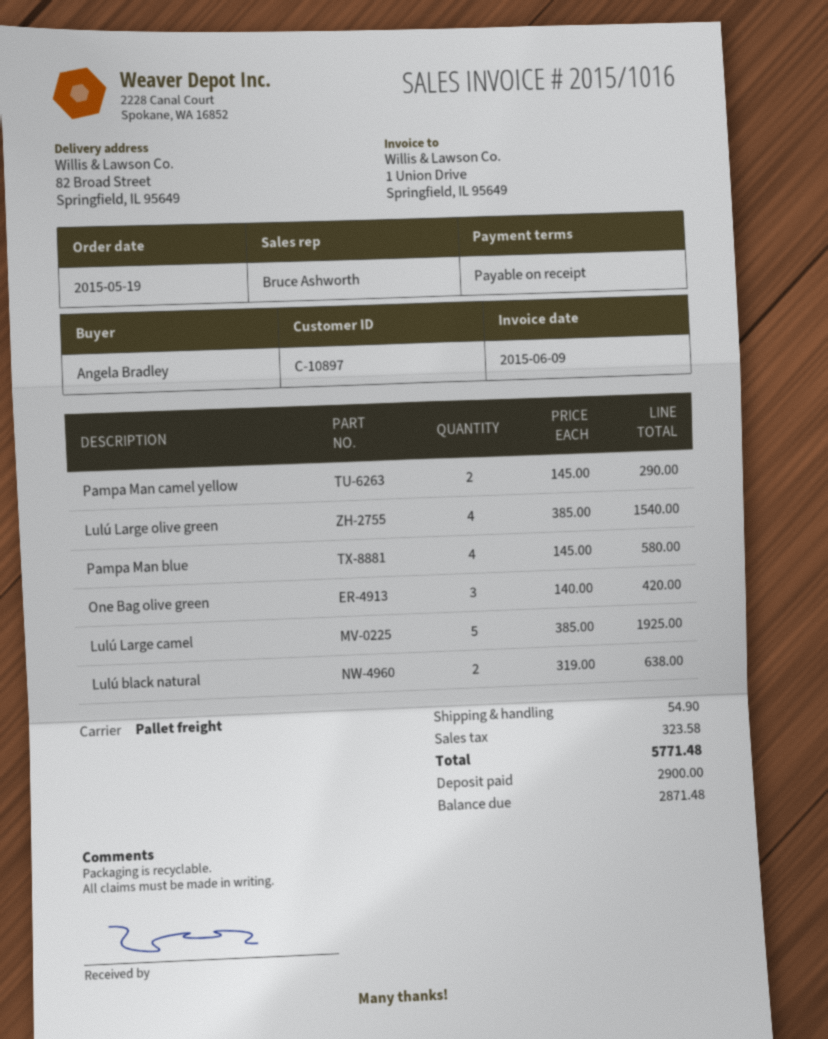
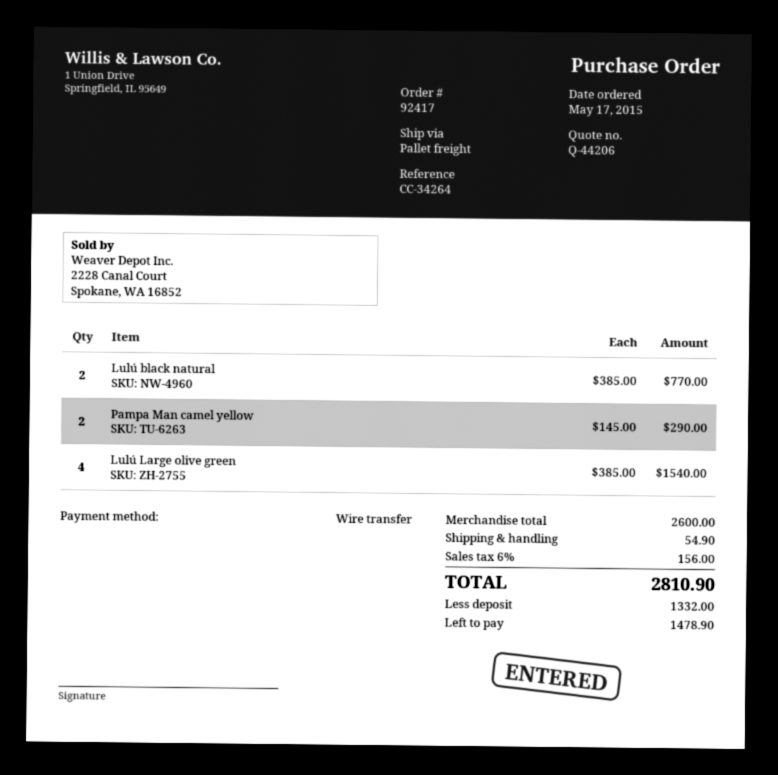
order date: 2015-05-19 -> 2015-05-17
Pampa Man blue: 4 x 145.00 = 580.00 -> none
One Bag olive green: 3 x 140.00 = 420.00 -> none
Lulú Large camel: 5 x 385.00 = 1925.00 -> none
Lulú black natural: 2 x 319.00 = 638.00 -> 2 x 385.00 = 770.00
tax: 323.58 -> 156.00
total: 5771.48 -> 2810.90
deposit: 2900.00 -> 1332.00
balance: 2871.48 -> 1478.90

